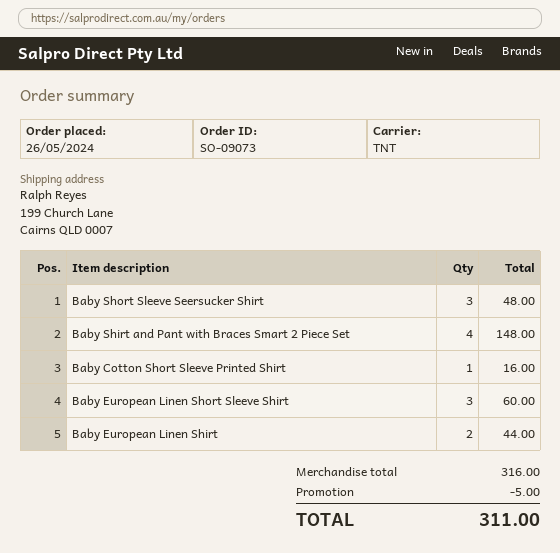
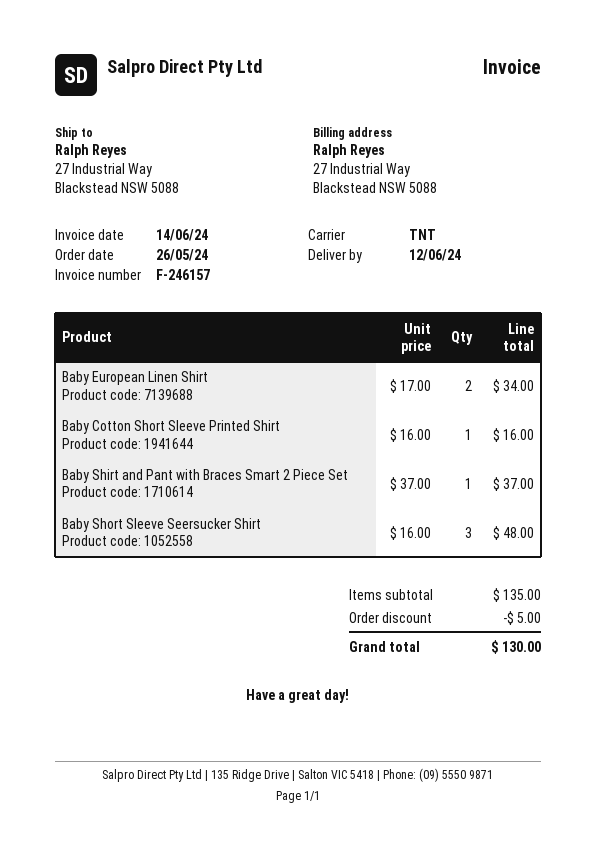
ship to: 199 Church Lane, Cairns QLD 0007 -> 27 Industrial Way, Blackstead NSW 5088
Baby Shirt and Pant with Braces Smart 2 Piece Set: 4 for 148.00 -> 1 for 37.00
Baby European Linen Short Sleeve Shirt: 3 for 60.00 -> none
Baby European Linen Shirt: 2 for 44.00 -> 2 for 34.00
subtotal: 316.00 -> 135.00
total: 311.00 -> 130.00

